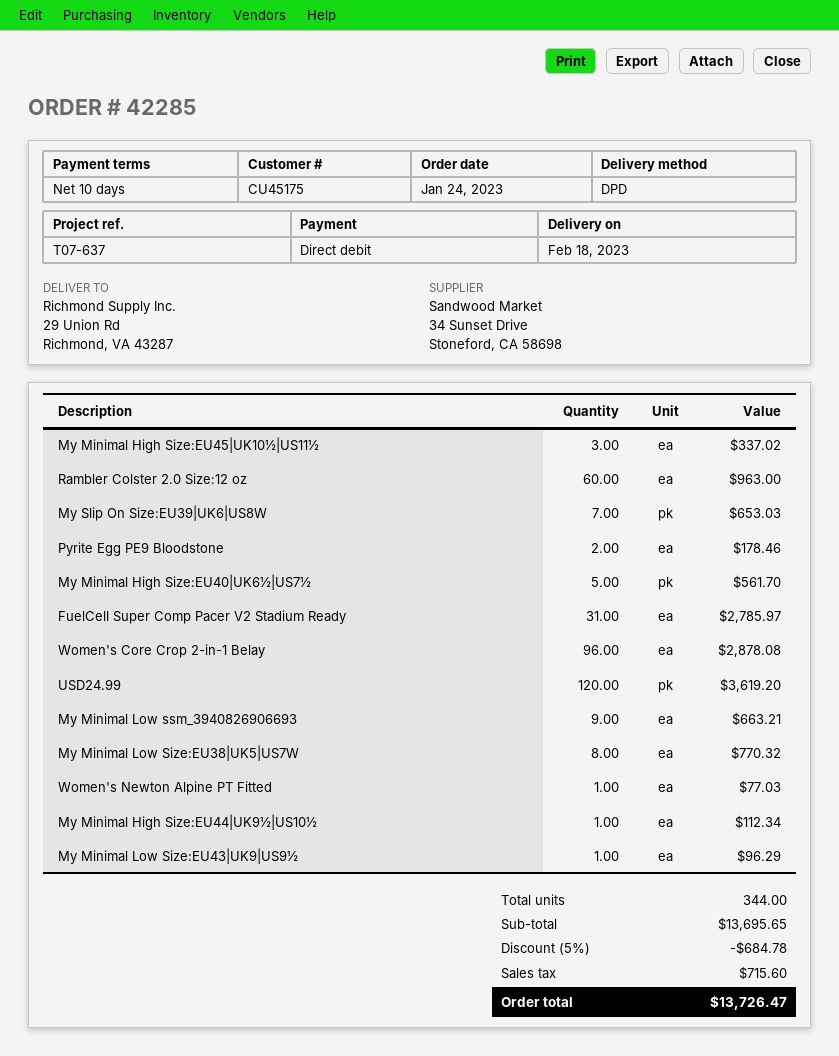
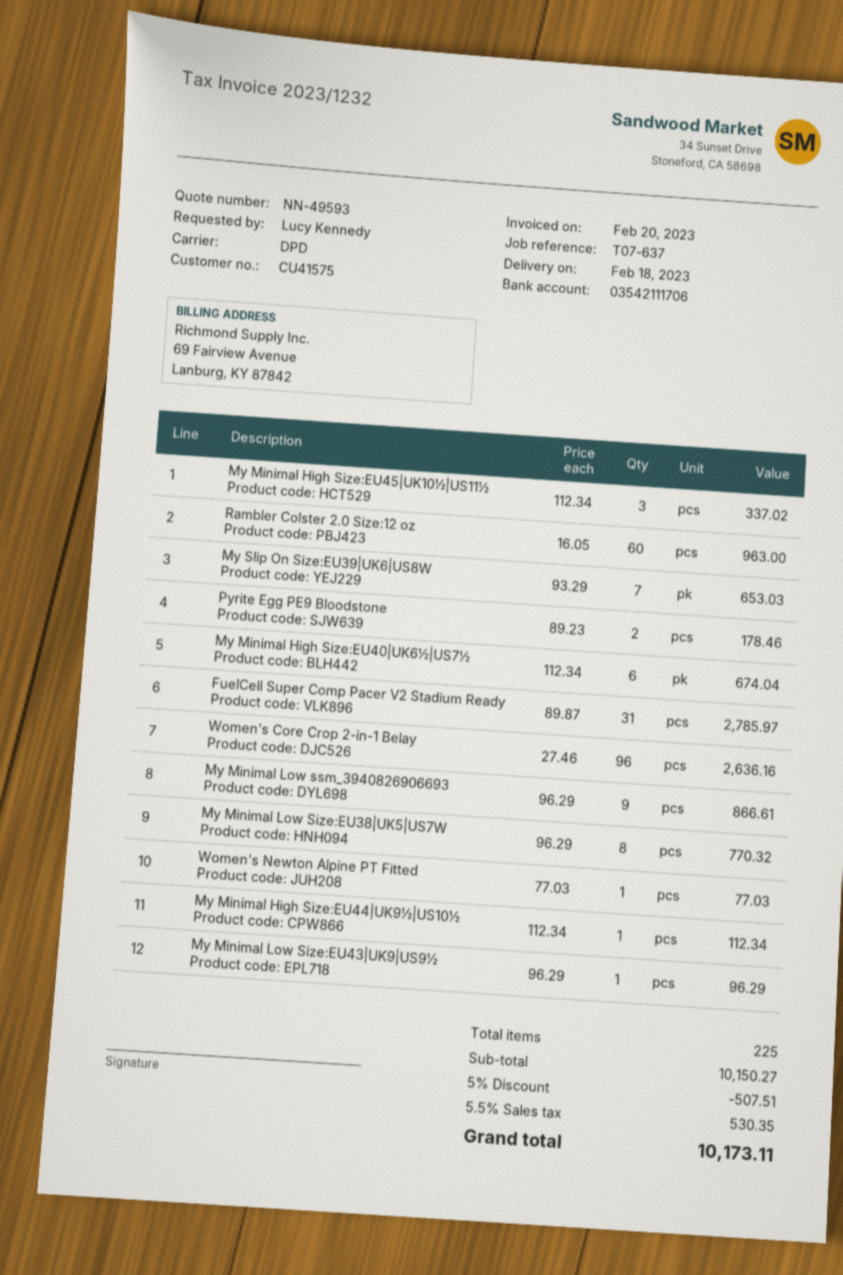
customer number: CU45175 -> CU41575
My Minimal High Size:EU40|UK6½|US7½: 5 for 561.70 -> 6 for 674.04
Women's Core Crop 2-in-1 Belay: 96 for 2878.08 -> 96 for 2636.16
USD24.99: 120 for 3619.20 -> none
My Minimal Low ssm_3940826906693: 9 for 663.21 -> 9 for 866.61
total quantity: 344 -> 225
subtotal: 13695.65 -> 10150.27
discount: 5% = 684.78 -> 5% = 507.51
tax: 715.60 -> 530.35
total: 13726.47 -> 10173.11

